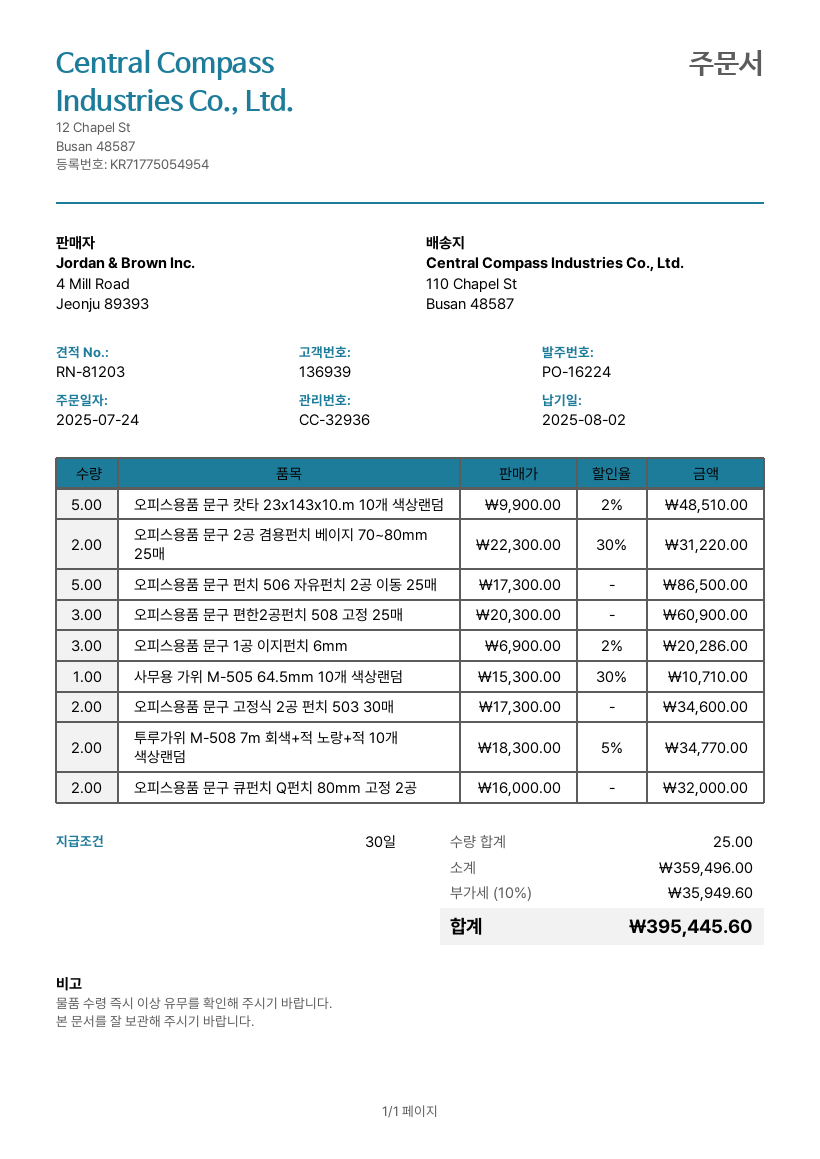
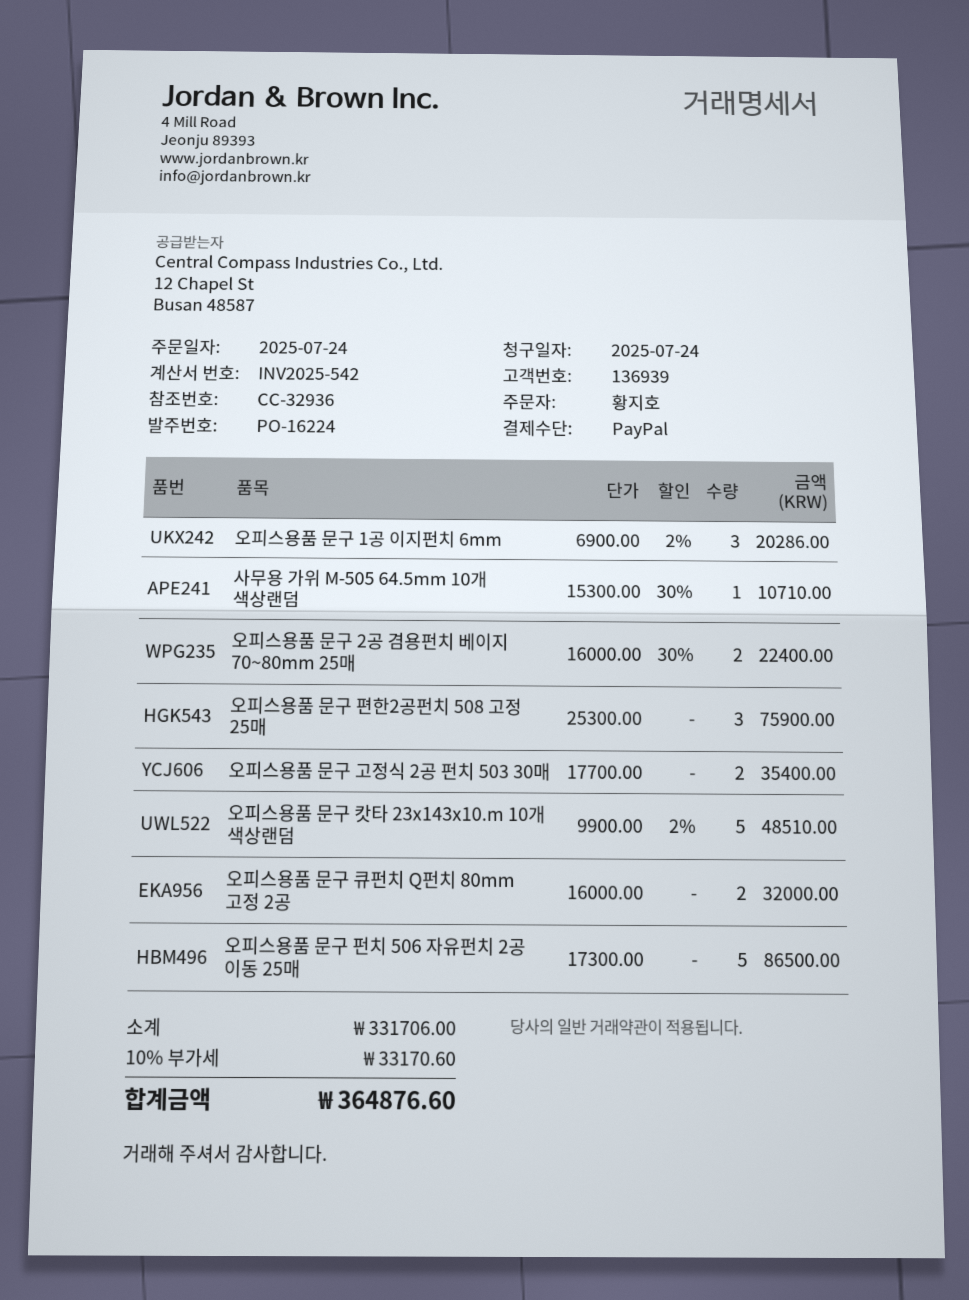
오피스용품 문구 2공 겸용펀치 베이지 70~80mm 25매: 2 x 22300.00 - 30% = 31220.00 -> 2 x 16000.00 - 30% = 22400.00
오피스용품 문구 편한2공펀치 508 고정 25매: 3 x 20300.00 = 60900.00 -> 3 x 25300.00 = 75900.00
오피스용품 문구 고정식 2공 펀치 503 30매: 2 x 17300.00 = 34600.00 -> 2 x 17700.00 = 35400.00
투루가위 M-508 7m 회색+적 노랑+적 10개 색상랜덤: 2 x 18300.00 - 5% = 34770.00 -> none
subtotal: 359496.00 -> 331706.00
tax: 10% = 35949.60 -> 10% = 33170.60
total: 395445.60 -> 364876.60

